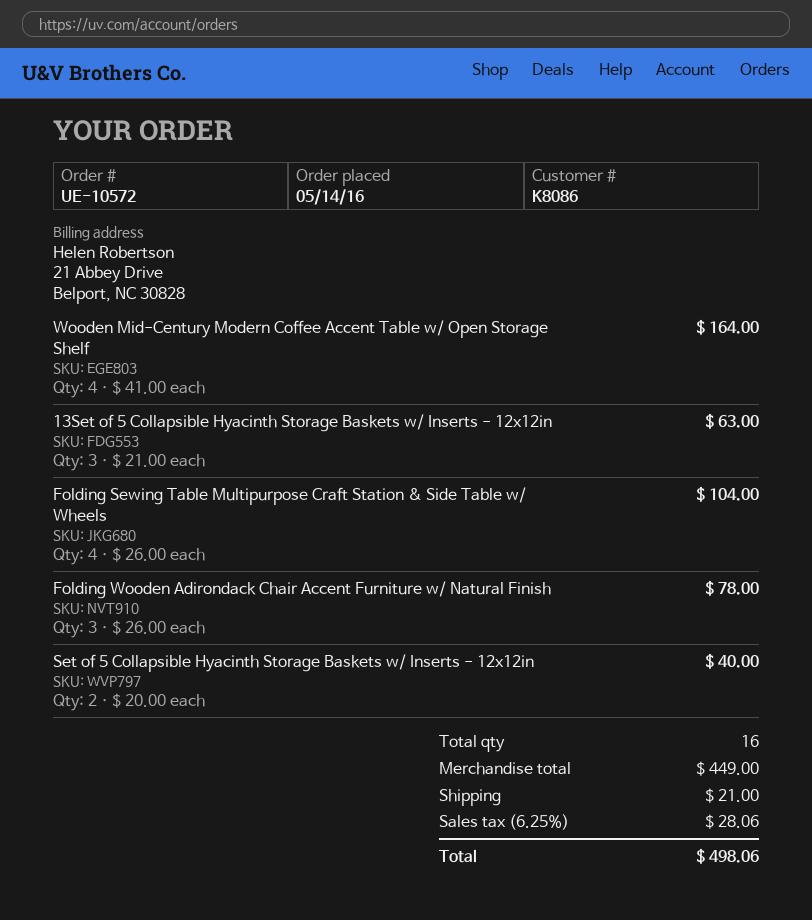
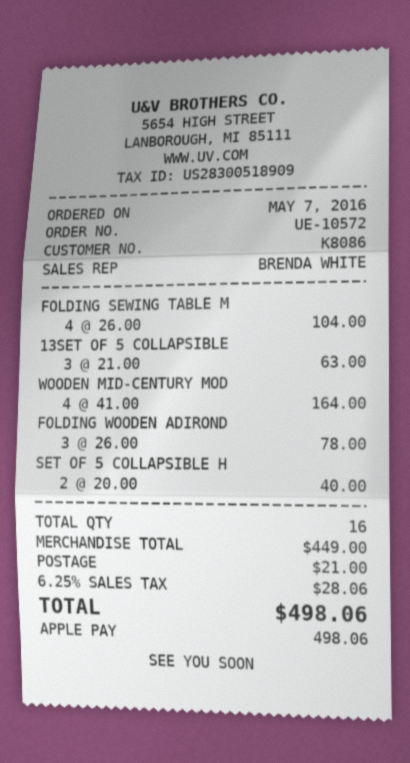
order date: 2016-05-14 -> 2016-05-07

